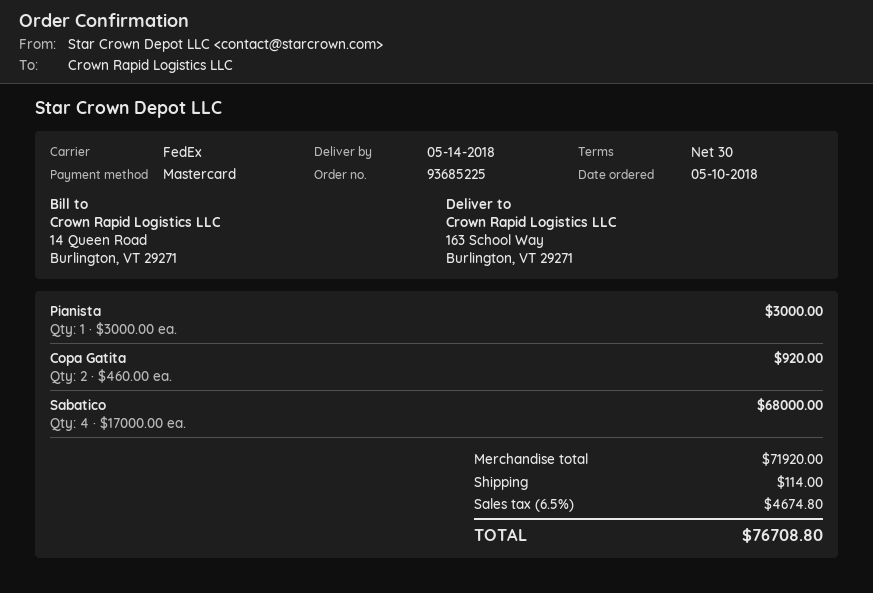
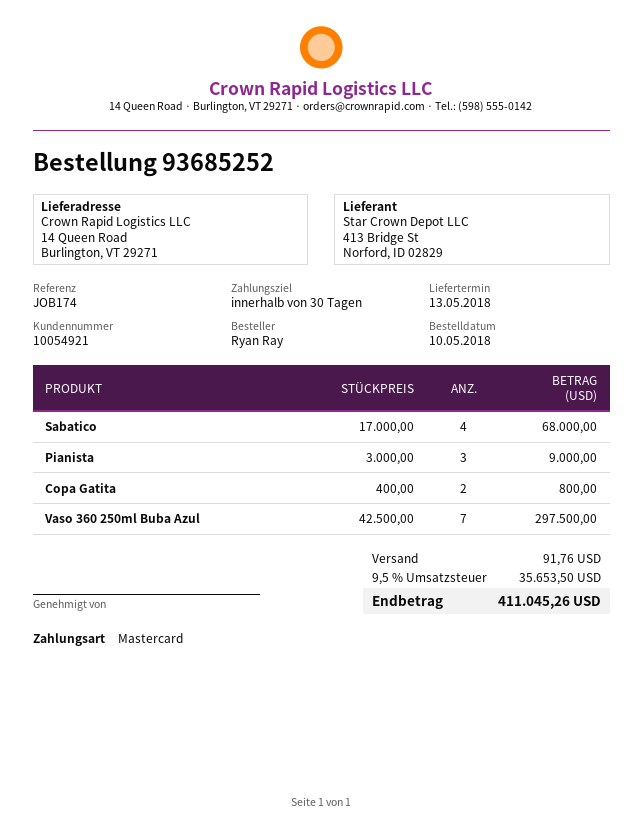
order number: 93685225 -> 93685252
delivery date: 2018-05-14 -> 2018-05-13
ship to: 163 School Way, Burlington, VT 29271 -> 14 Queen Road, Burlington, VT 29271
Pianista: 1 x 3000.00 = 3000.00 -> 3 x 3000.00 = 9000.00
Copa Gatita: 2 x 460.00 = 920.00 -> 2 x 400.00 = 800.00
Vaso 360 250ml Buba Azul: none -> 7 x 42500.00 = 297500.00
shipping: 114.00 -> 91.76
tax: 6.5% = 4674.80 -> 9.5% = 35653.50
total: 76708.80 -> 411045.26

